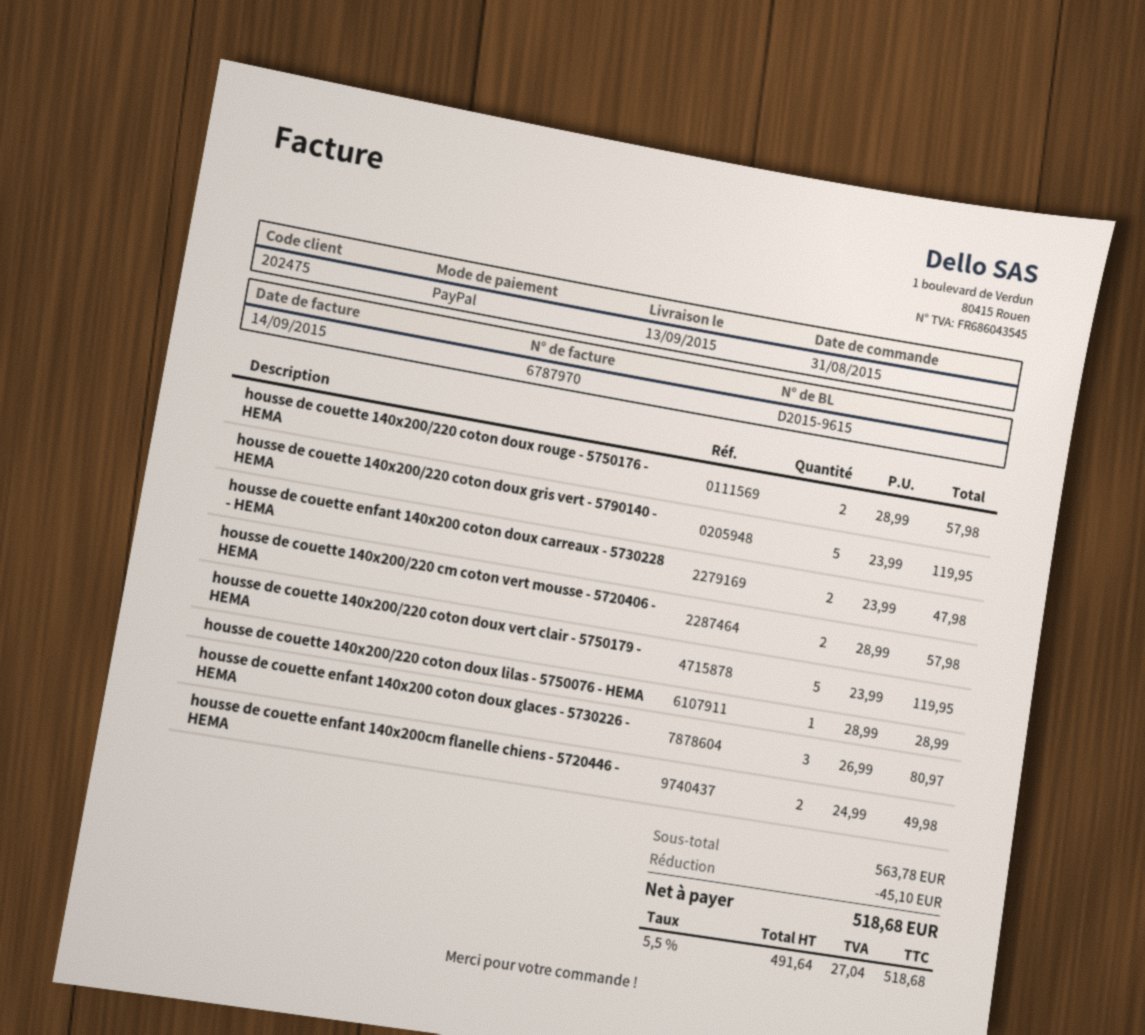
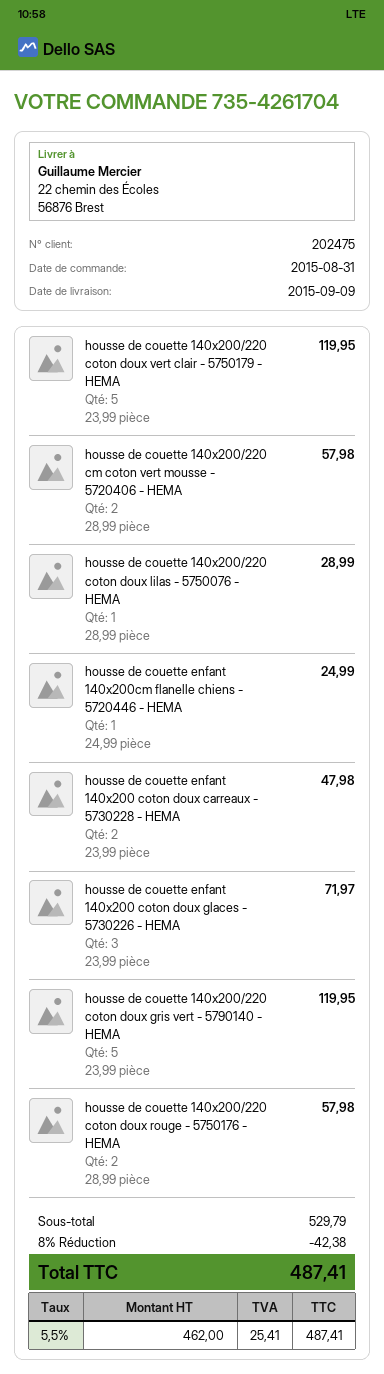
delivery date: 2015-09-13 -> 2015-09-09
housse de couette enfant 140x200 coton doux glaces - 5730226 - HEMA: 3 x 26.99 = 80.97 -> 3 x 23.99 = 71.97
housse de couette enfant 140x200cm flanelle chiens - 5720446 - HEMA: 2 x 24.99 = 49.98 -> 1 x 24.99 = 24.99
subtotal: 563.78 -> 529.79
discount: 45.10 -> 42.38
net: 491.64 -> 462.00
tax: 5.5% = 27.04 -> 5.5% = 25.41
total: 518.68 -> 487.41

